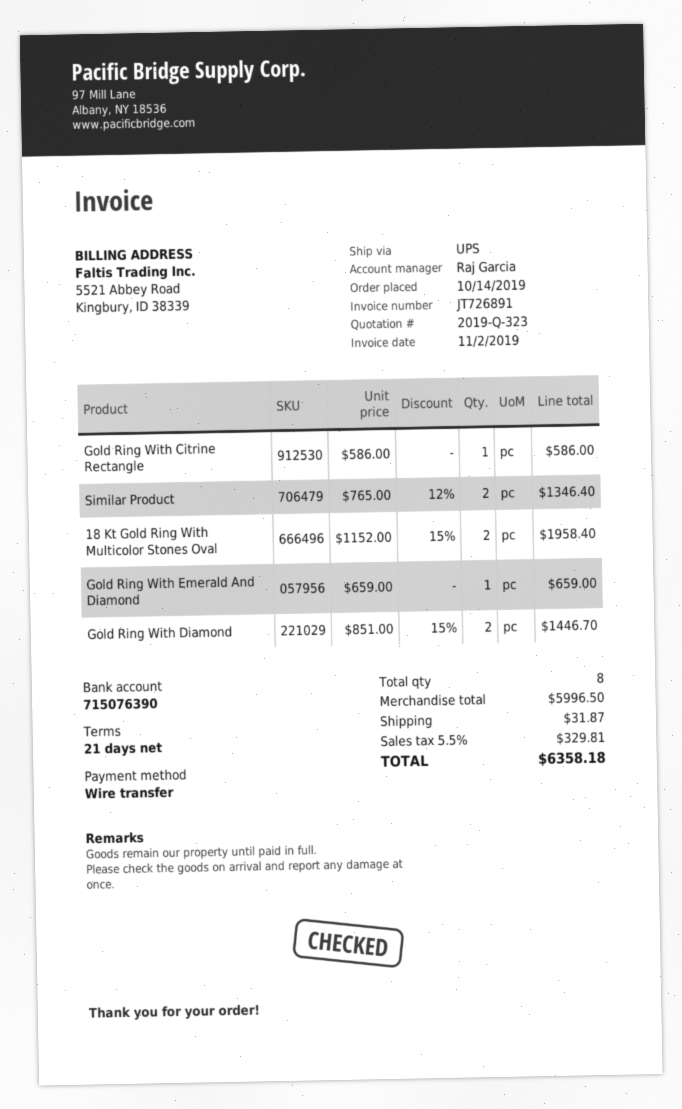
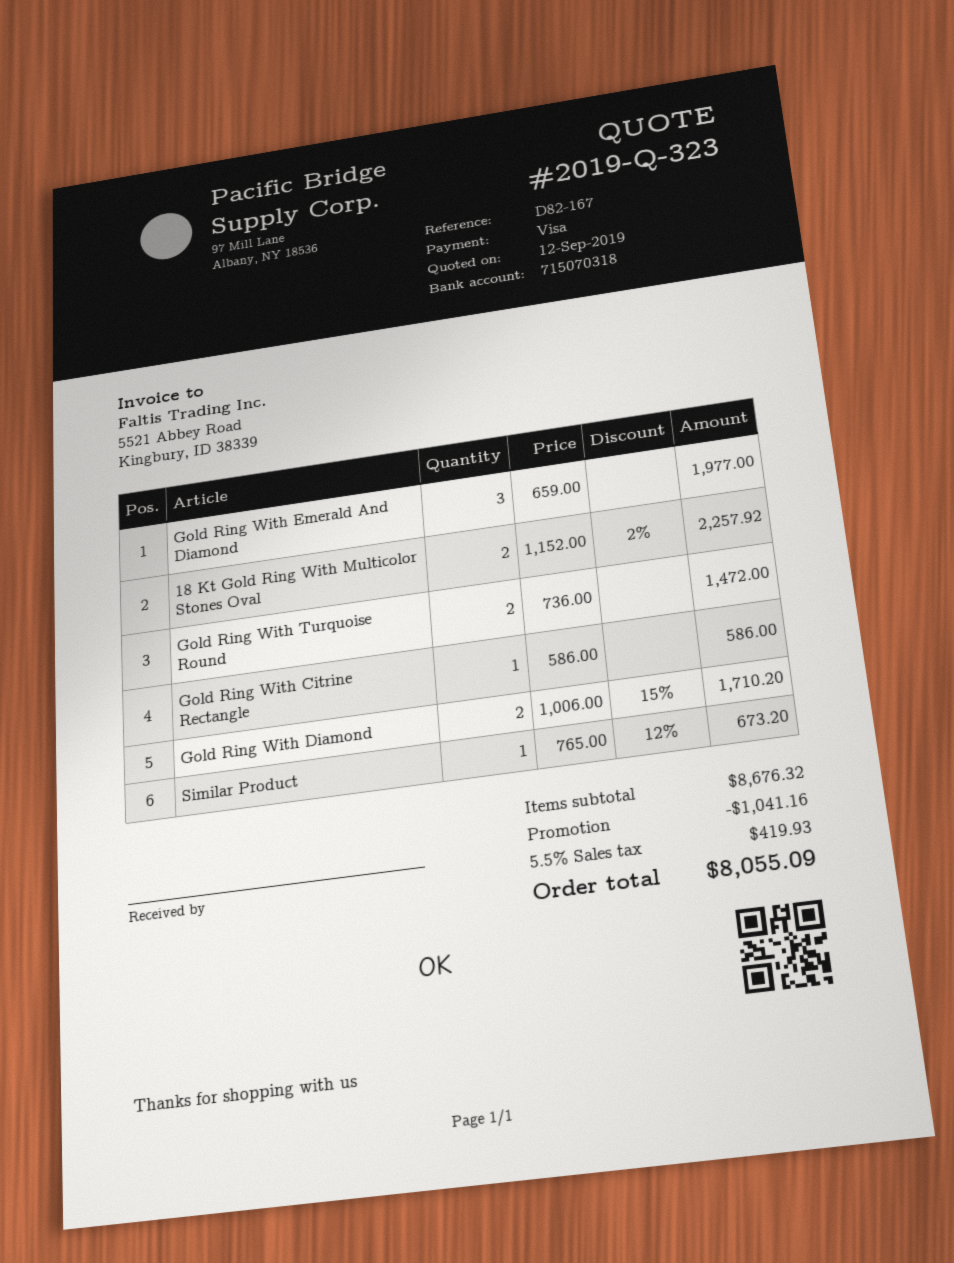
payment method: bank transfer -> Visa
bank account: 715076390 -> 715070318
Similar Product: 2 x 765.00 - 12% = 1346.40 -> 1 x 765.00 - 12% = 673.20
18 Kt Gold Ring With Multicolor Stones Oval: 2 x 1152.00 - 15% = 1958.40 -> 2 x 1152.00 - 2% = 2257.92
Gold Ring With Emerald And Diamond: 1 x 659.00 = 659.00 -> 3 x 659.00 = 1977.00
Gold Ring With Diamond: 2 x 851.00 - 15% = 1446.70 -> 2 x 1006.00 - 15% = 1710.20
Gold Ring With Turquoise Round: none -> 2 x 736.00 = 1472.00
subtotal: 5996.50 -> 8676.32
discount: none -> 1041.16
shipping: 31.87 -> none
tax: 5.5% = 329.81 -> 5.5% = 419.93
total: 6358.18 -> 8055.09

